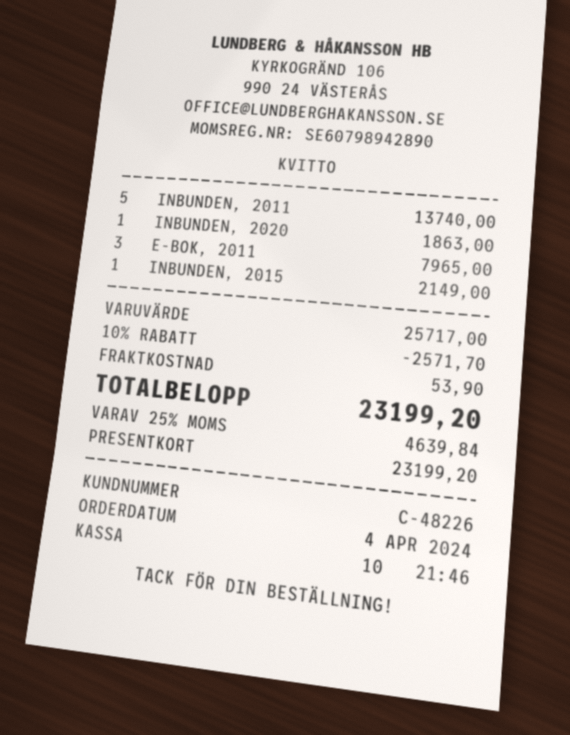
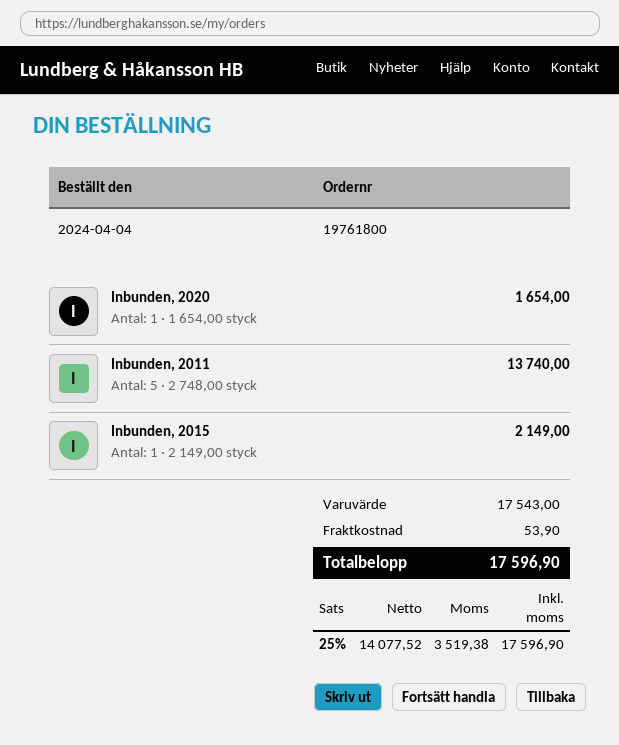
INBUNDEN, 2020: 1 for 1863.00 -> 1 for 1654.00
E-BOK, 2011: 3 for 7965.00 -> none
subtotal: 25717.00 -> 17543.00
discount: 10% = 2571.70 -> none
tax: 25% = 4639.84 -> 25% = 3519.38
total: 23199.20 -> 17596.90

